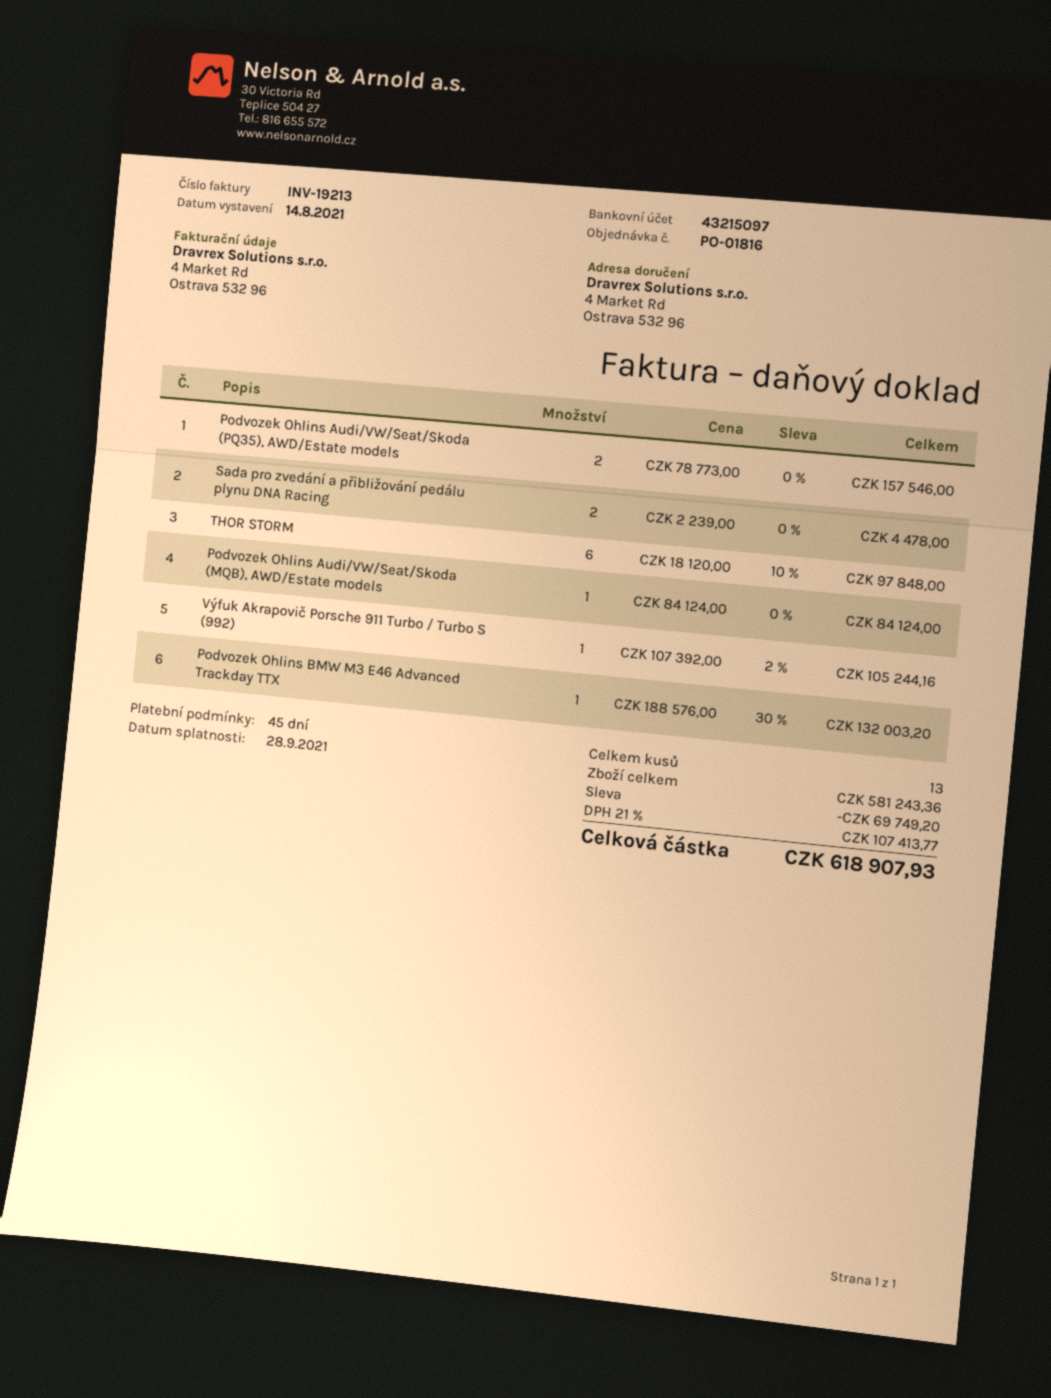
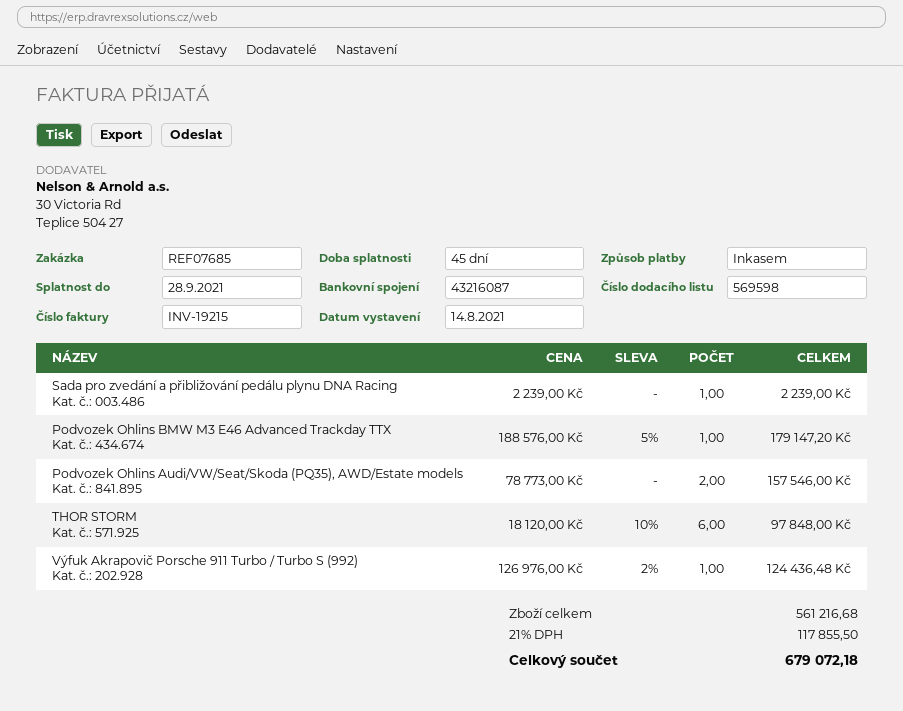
invoice number: INV-19213 -> INV-19215
bank account: 43215097 -> 43216087
Sada pro zvedání a přibližování pedálu plynu DNA Racing: 2 x 2239.00 = 4478.00 -> 1 x 2239.00 = 2239.00
Podvozek Ohlins Audi/VW/Seat/Skoda (MQB), AWD/Estate models: 1 x 84124.00 = 84124.00 -> none
Výfuk Akrapovič Porsche 911 Turbo / Turbo S (992): 1 x 107392.00 - 2% = 105244.16 -> 1 x 126976.00 - 2% = 124436.48
Podvozek Ohlins BMW M3 E46 Advanced Trackday TTX: 1 x 188576.00 - 30% = 132003.20 -> 1 x 188576.00 - 5% = 179147.20
subtotal: 581243.36 -> 561216.68
discount: 69749.20 -> none
tax: 21% = 107413.77 -> 21% = 117855.50
total: 618907.93 -> 679072.18

